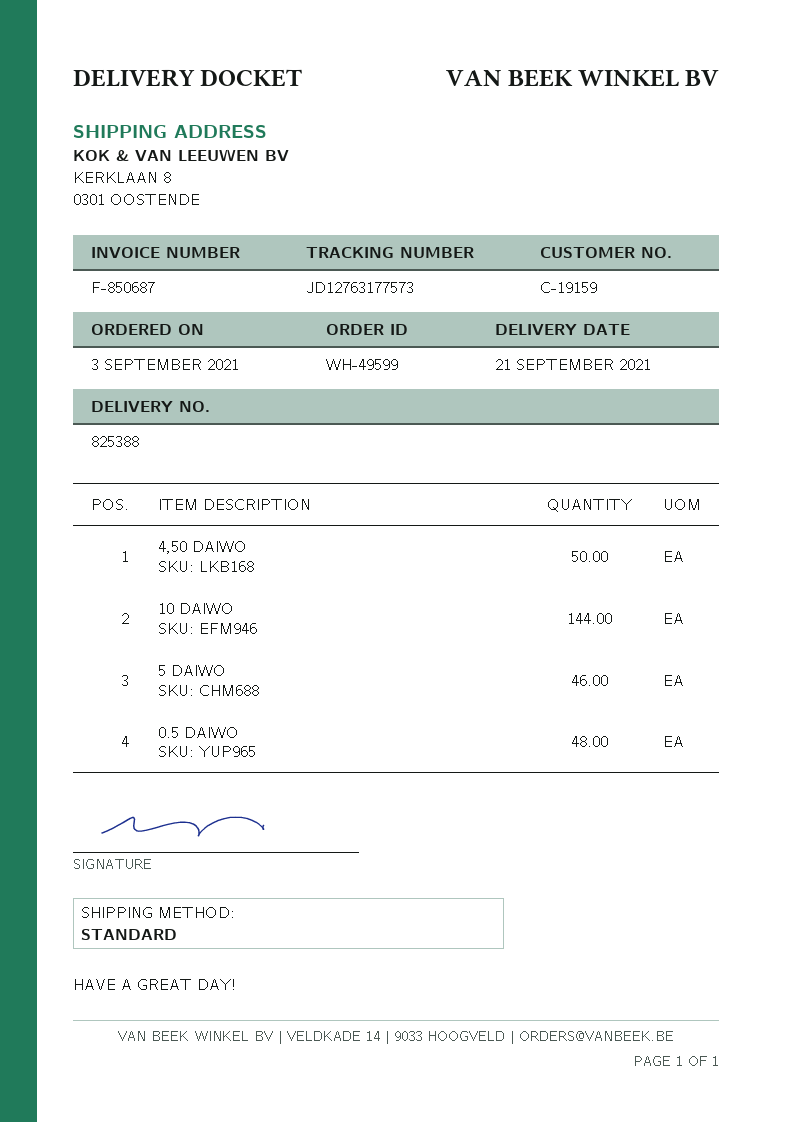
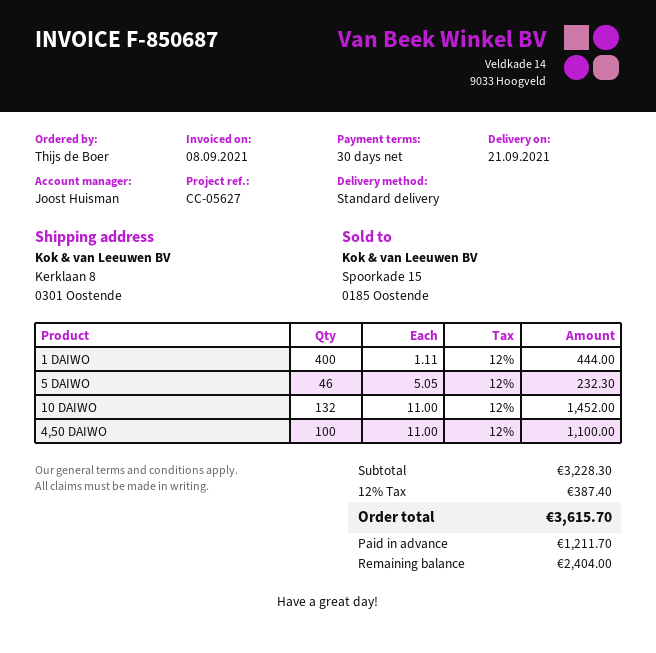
4,50 DAIWO: 50 -> 100
10 DAIWO: 144 -> 132
0.5 DAIWO: 48 -> none
1 DAIWO: none -> 400

